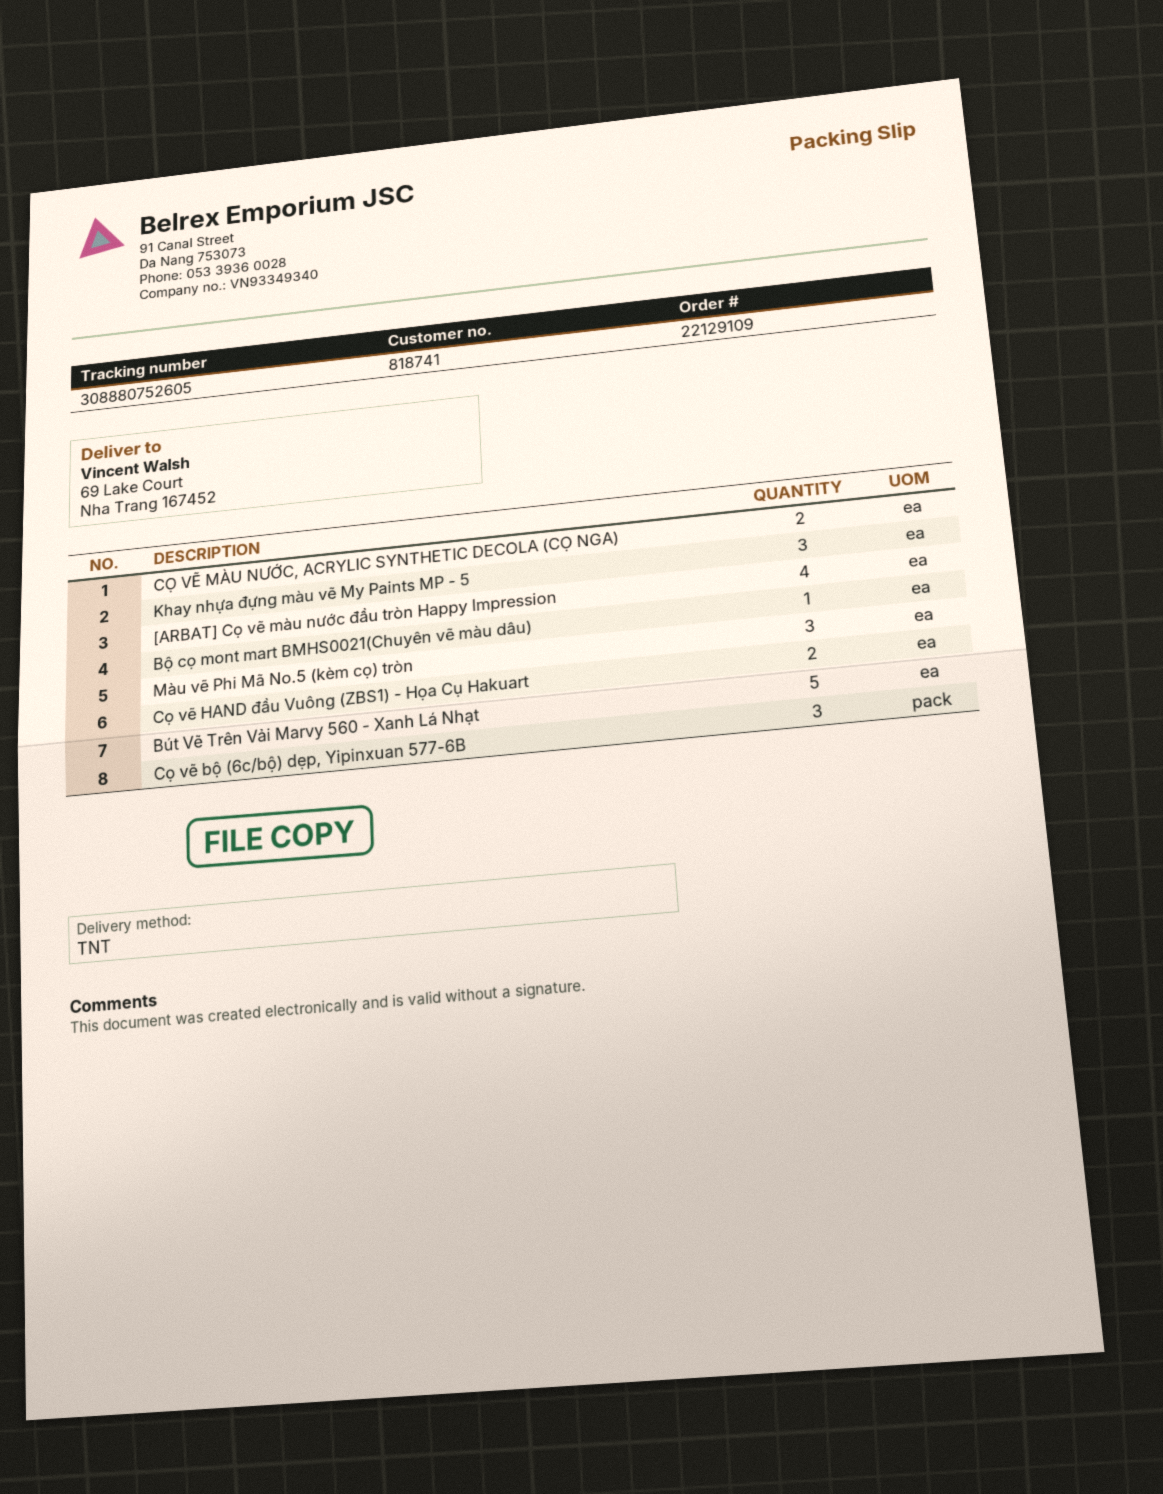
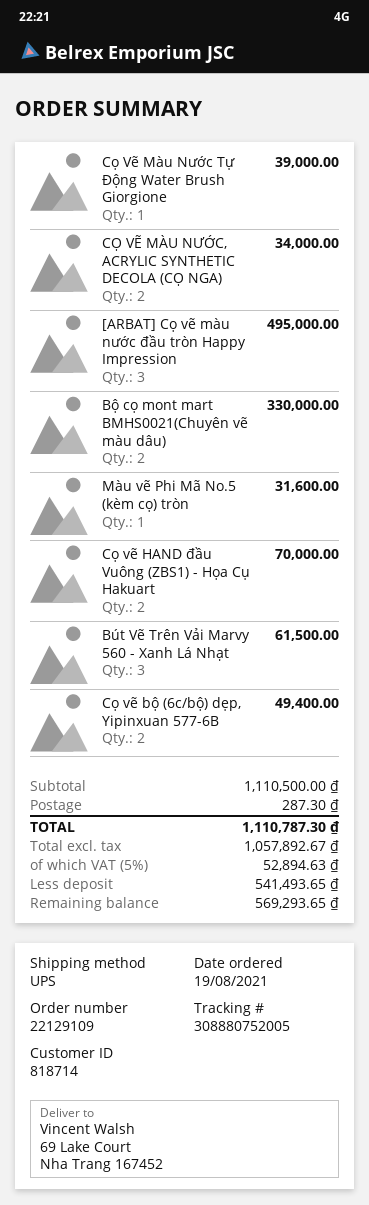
customer number: 818741 -> 818714
shipping method: TNT -> UPS
tracking number: 308880752605 -> 308880752005
Khay nhựa đựng màu vẽ My Paints MP - 5: 3 -> none
[ARBAT] Cọ vẽ màu nước đầu tròn Happy Impression: 4 -> 3
Bộ cọ mont mart BMHS0021(Chuyên vẽ màu dâu): 1 -> 2
Màu vẽ Phi Mã No.5 (kèm cọ) tròn: 3 -> 1
Bút Vẽ Trên Vải Marvy 560 - Xanh Lá Nhạt: 5 -> 3
Cọ vẽ bộ (6c/bộ) dẹp, Yipinxuan 577-6B: 3 -> 2
Cọ Vẽ Màu Nước Tự Động Water Brush Giorgione: none -> 1

